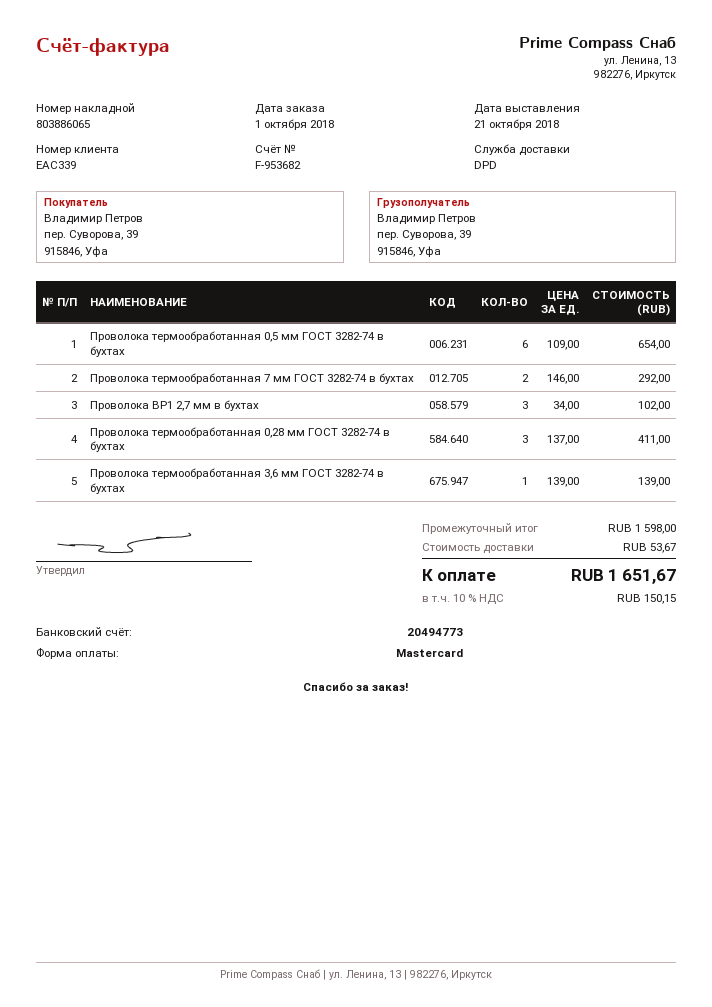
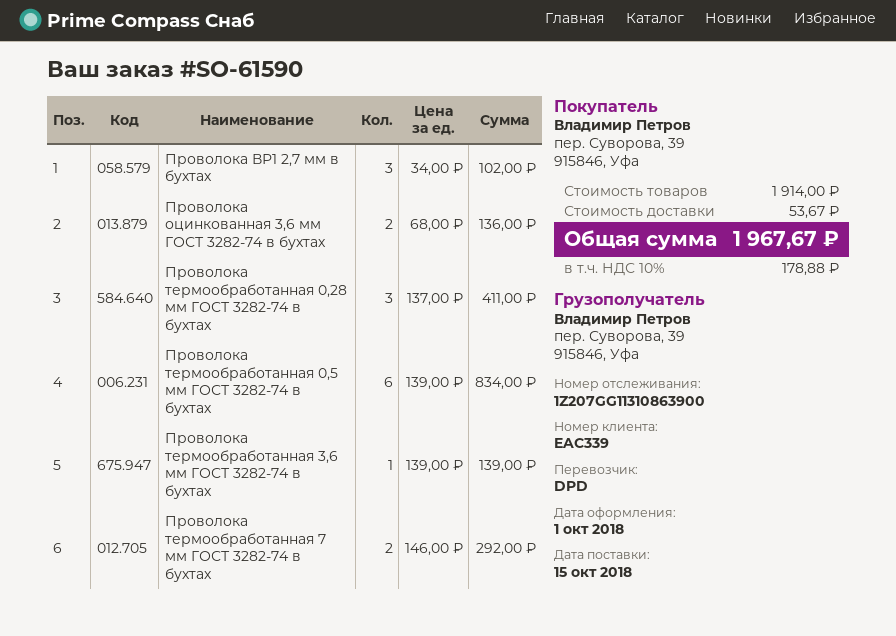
Проволока термообработанная 0,5 мм ГОСТ 3282-74 в бухтах: 6 x 109.00 = 654.00 -> 6 x 139.00 = 834.00
Проволока оцинкованная 3,6 мм ГОСТ 3282-74 в бухтах: none -> 2 x 68.00 = 136.00
subtotal: 1598.00 -> 1914.00
tax: 10% = 150.15 -> 10% = 178.88
total: 1651.67 -> 1967.67

